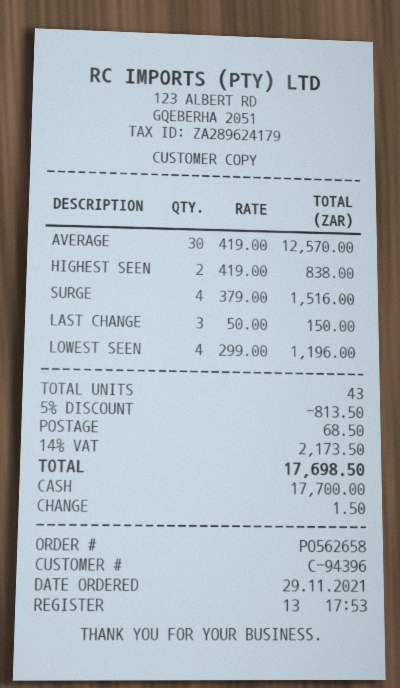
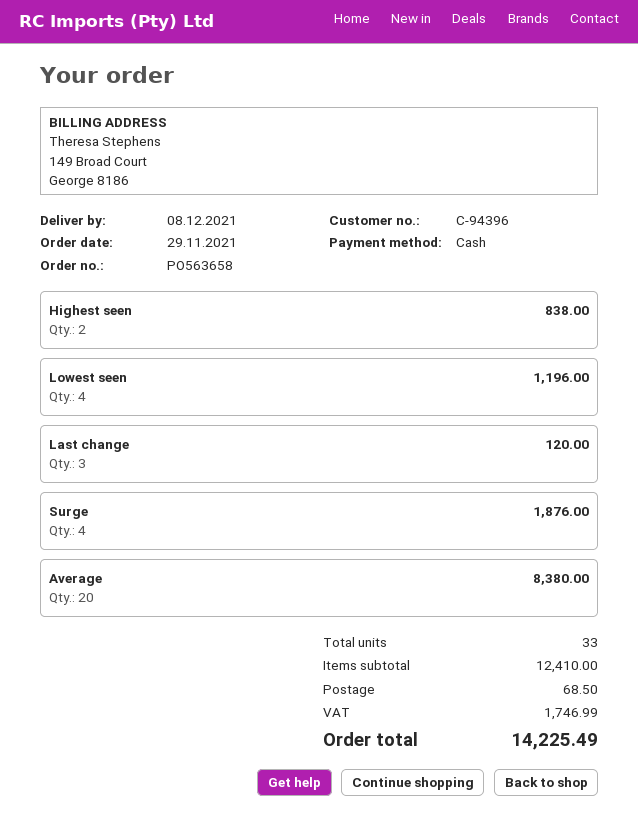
order number: PO562658 -> PO563658
AVERAGE: 30 for 12570.00 -> 20 for 8380.00
SURGE: 4 for 1516.00 -> 4 for 1876.00
LAST CHANGE: 3 for 150.00 -> 3 for 120.00
total quantity: 43 -> 33
discount: 5% = 813.50 -> none
tax: 2173.50 -> 1746.99
total: 17698.50 -> 14225.49

